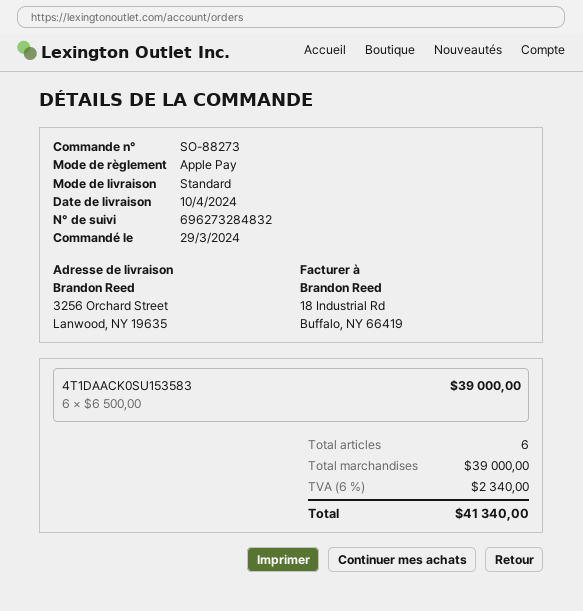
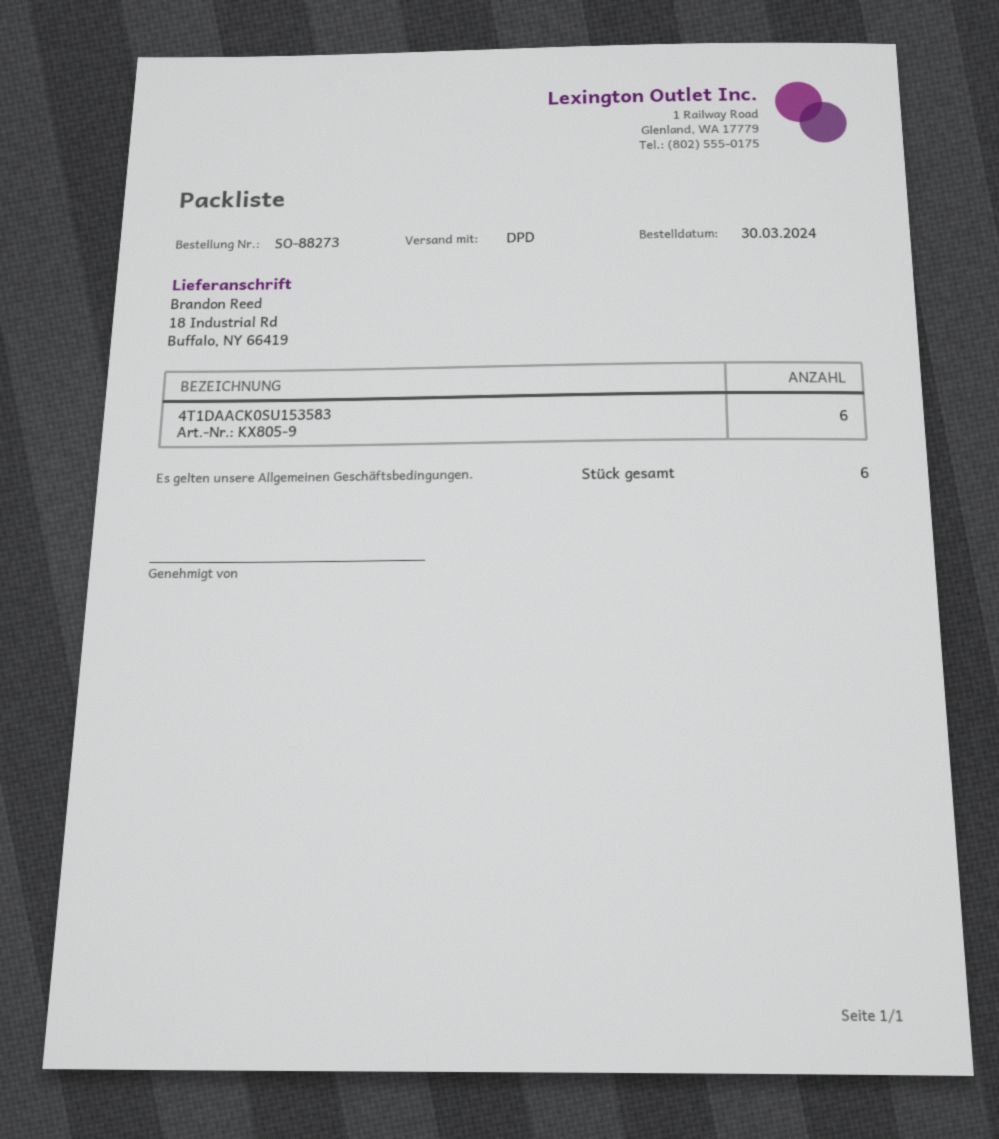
order date: 2024-03-29 -> 2024-03-30
shipping method: standard -> DPD
ship to: 3256 Orchard Street, Lanwood, NY 19635 -> 18 Industrial Rd, Buffalo, NY 66419

